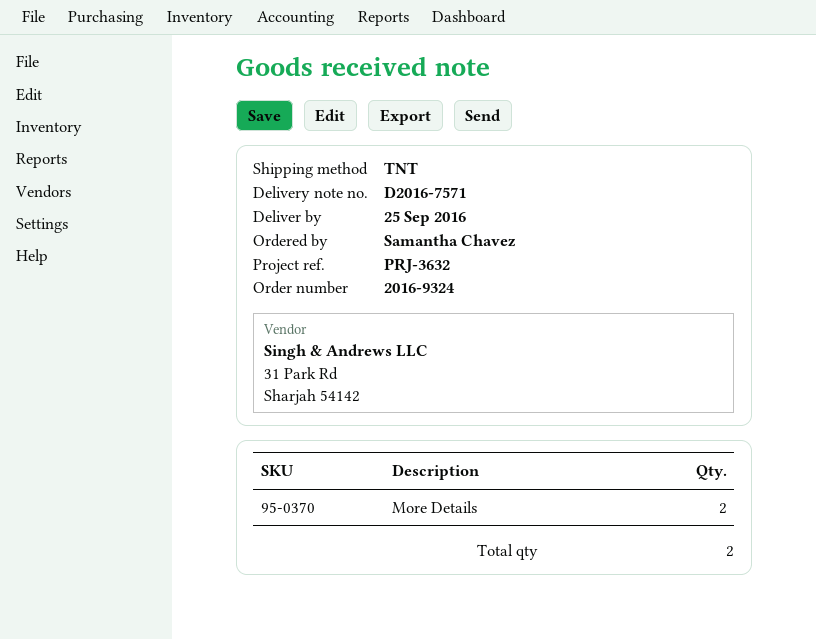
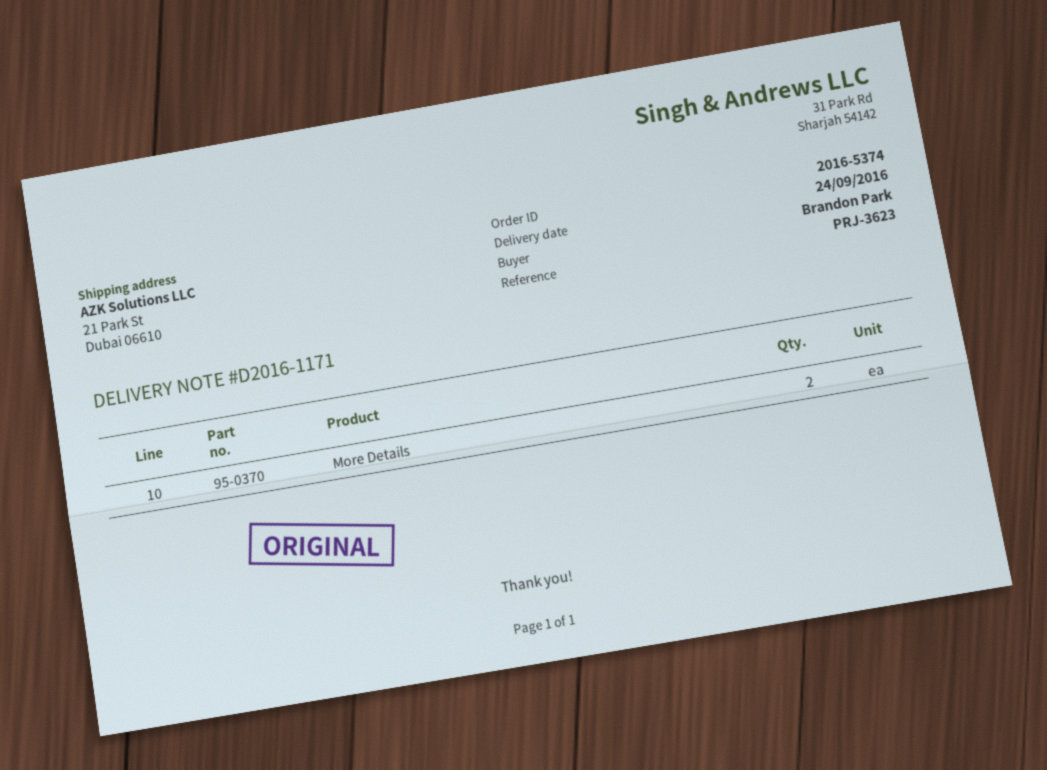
order number: 2016-9324 -> 2016-5374
delivery note number: D2016-7571 -> D2016-1171
delivery date: 2016-09-25 -> 2016-09-24
reference: PRJ-3632 -> PRJ-3623
ordered by: Samantha Chavez -> Brandon Park

